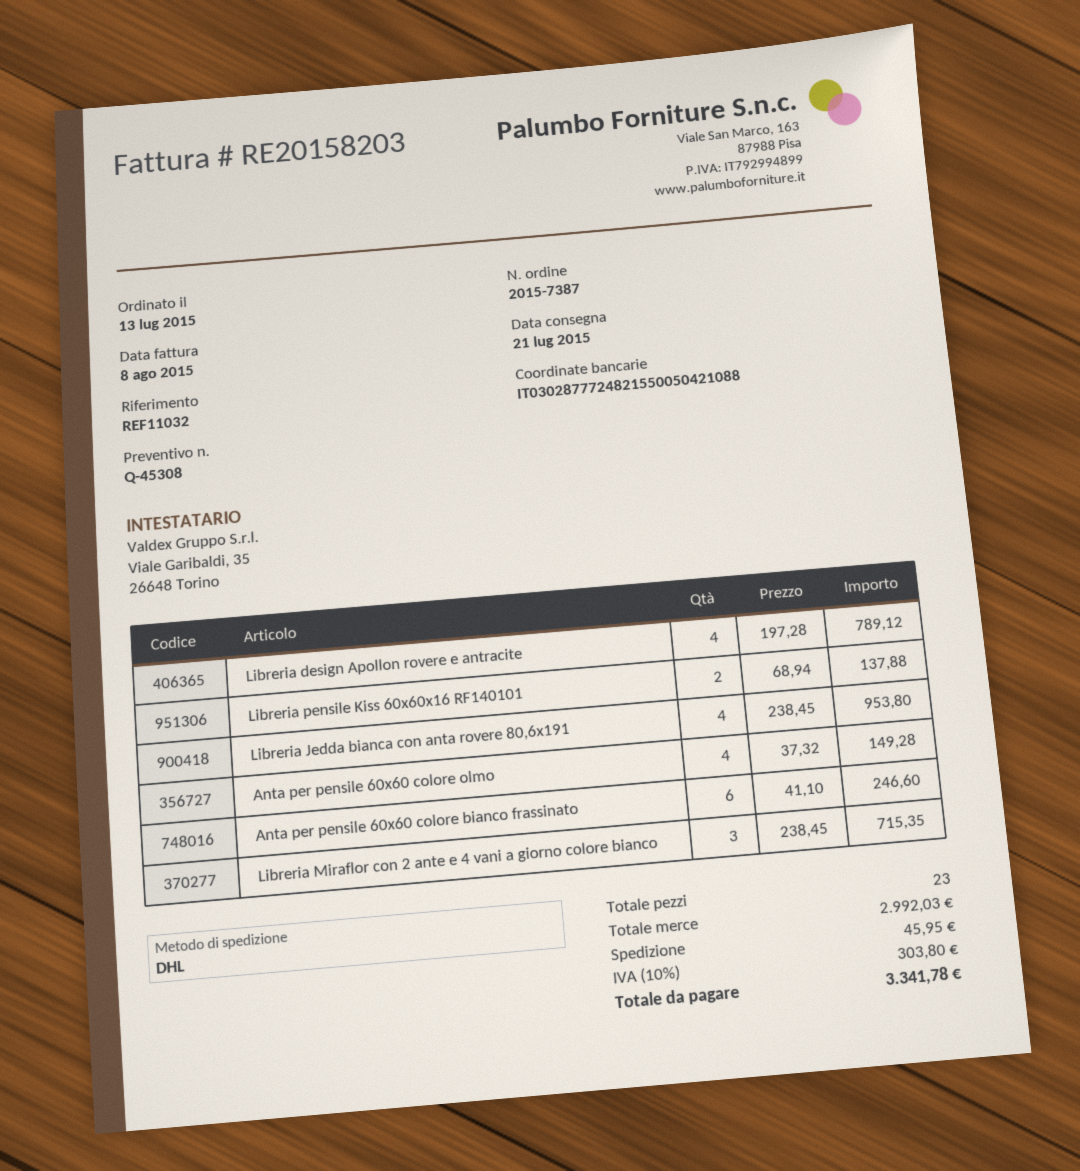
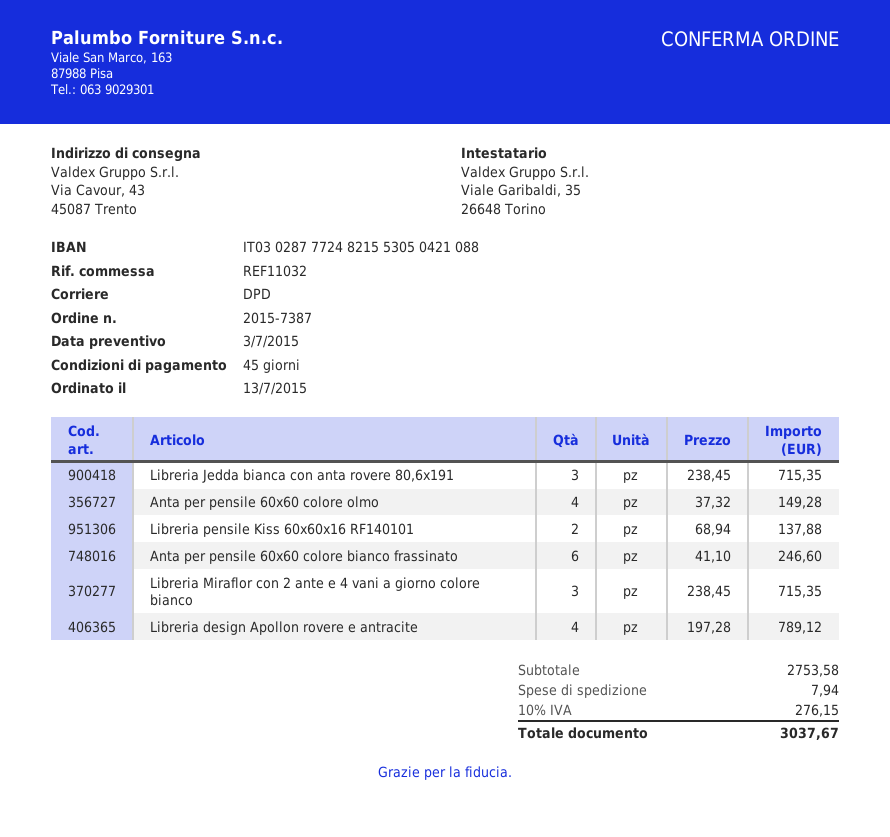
bank account: IT0302877724821550050421088 -> IT0302877724821553050421088
shipping method: DHL -> DPD
Libreria Jedda bianca con anta rovere 80,6x191: 4 x 238.45 = 953.80 -> 3 x 238.45 = 715.35
subtotal: 2992.03 -> 2753.58
shipping: 45.95 -> 7.94
tax: 10% = 303.80 -> 10% = 276.15
total: 3341.78 -> 3037.67

